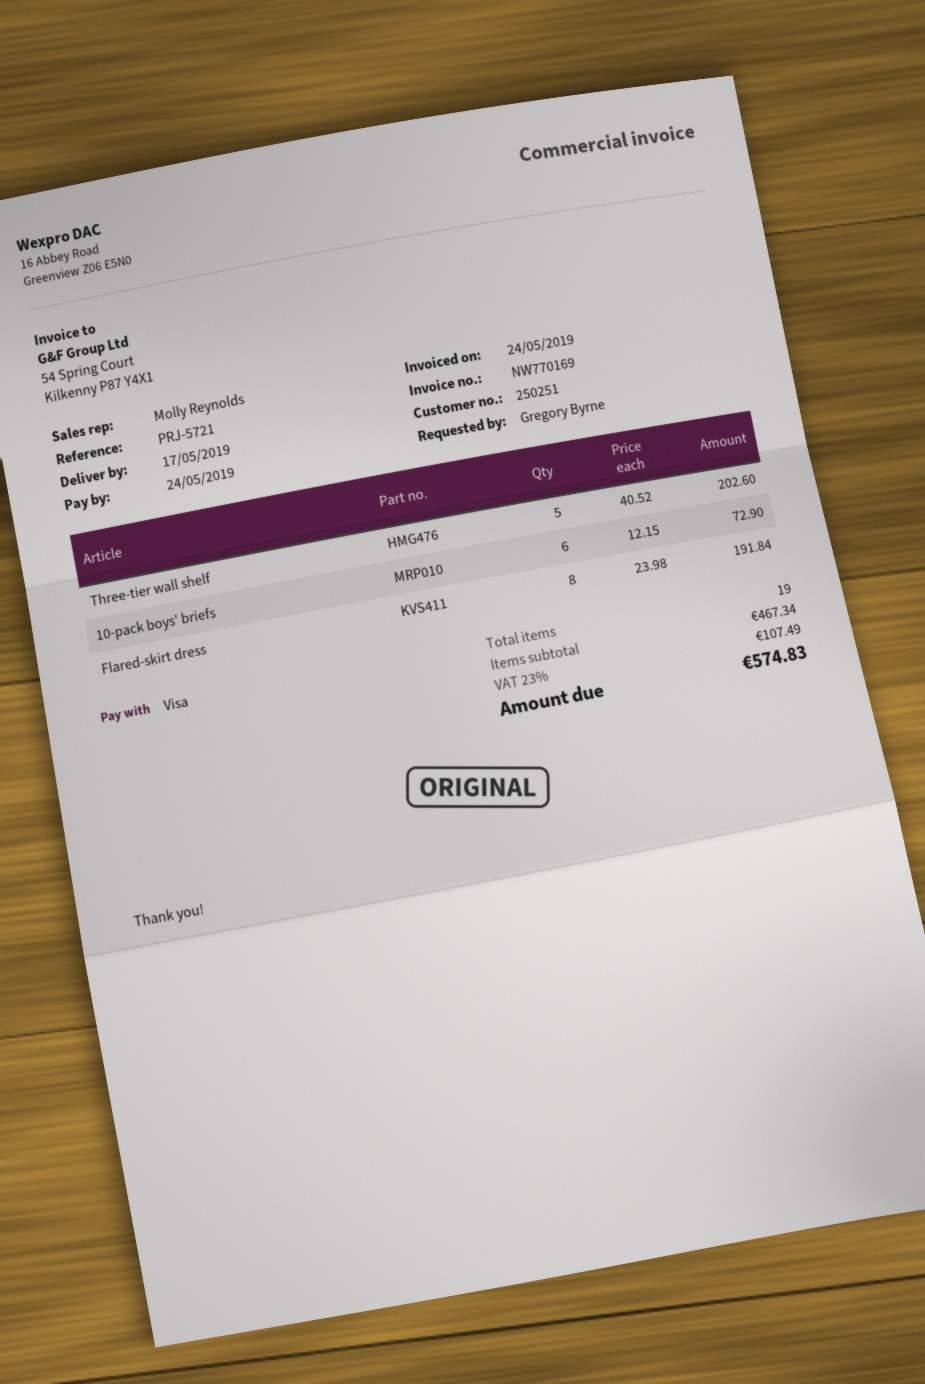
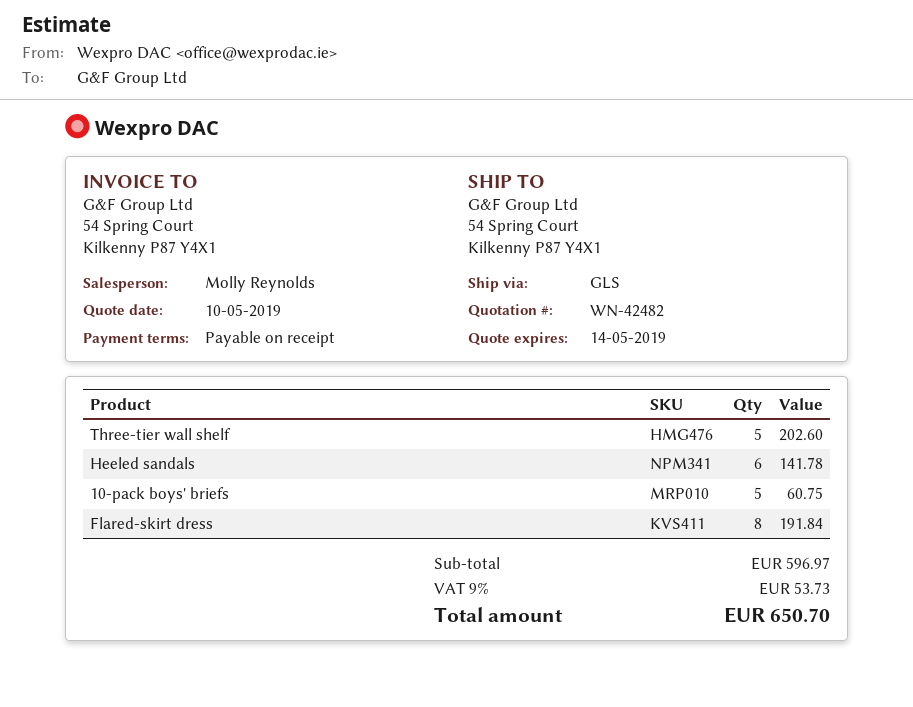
10-pack boys' briefs: 6 for 72.90 -> 5 for 60.75
Heeled sandals: none -> 6 for 141.78
subtotal: 467.34 -> 596.97
tax: 23% = 107.49 -> 9% = 53.73
total: 574.83 -> 650.70

